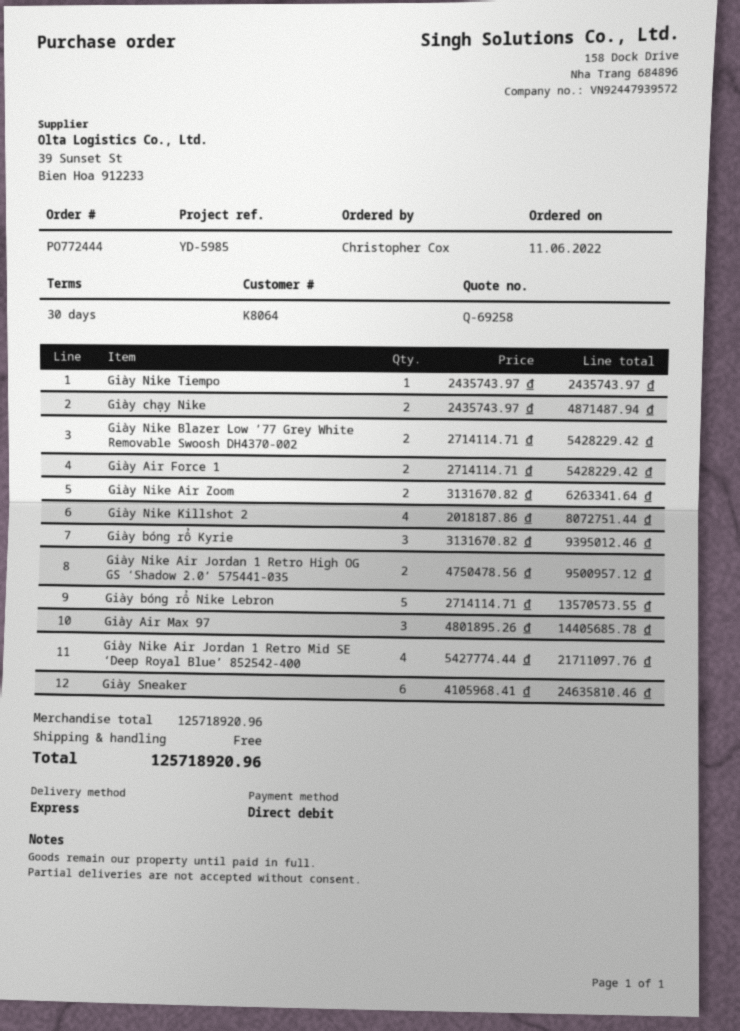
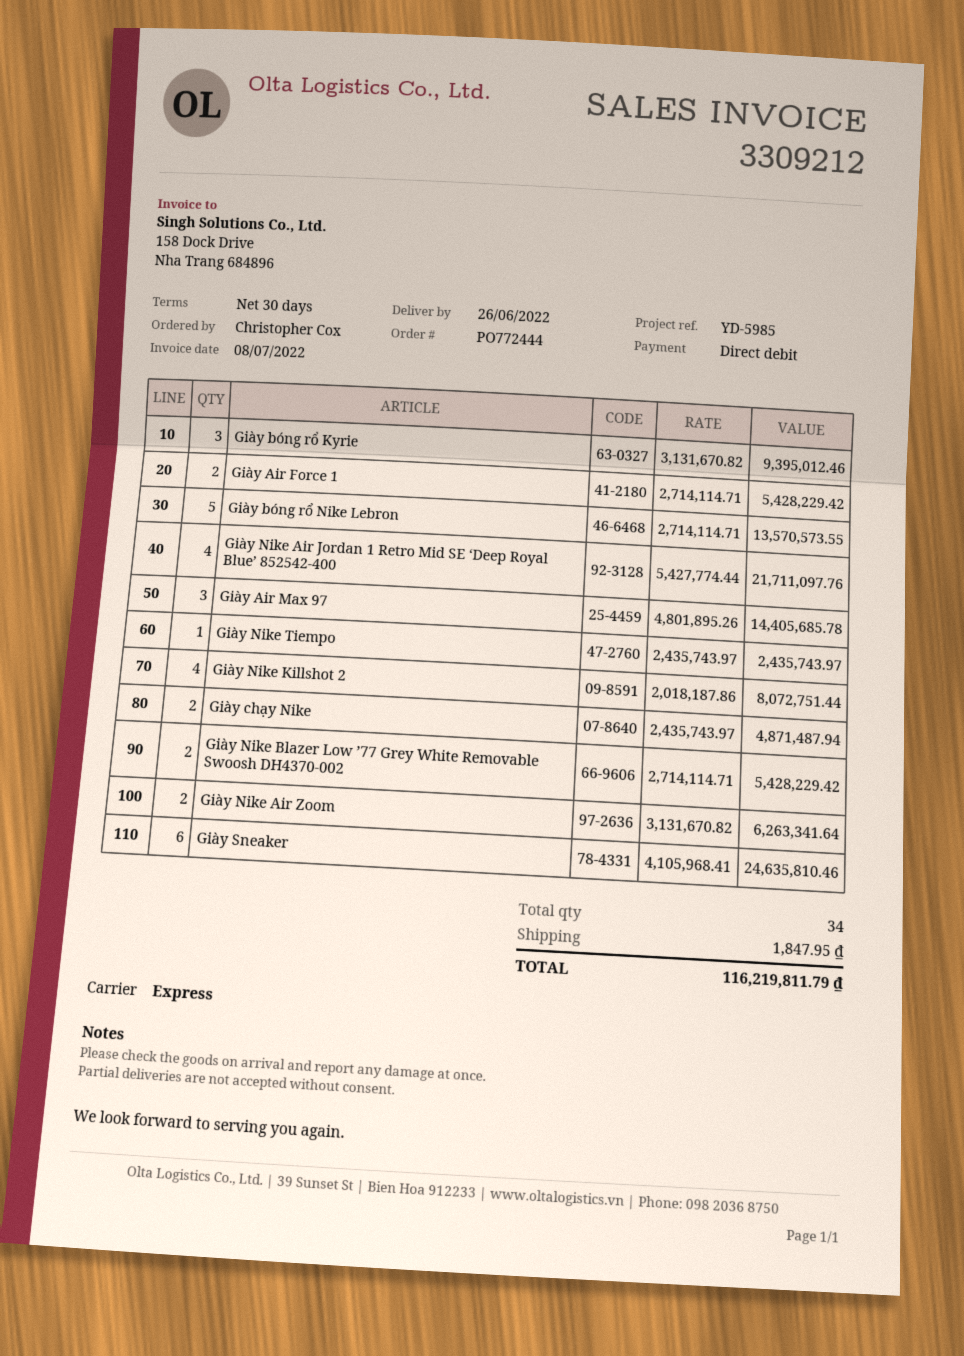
Giày Nike Air Jordan 1 Retro High OG GS ‘Shadow 2.0’ 575441-035: 2 x 4750478.56 = 9500957.12 -> none
shipping: 0.00 -> 1847.95
total: 125718920.96 -> 116219811.79

